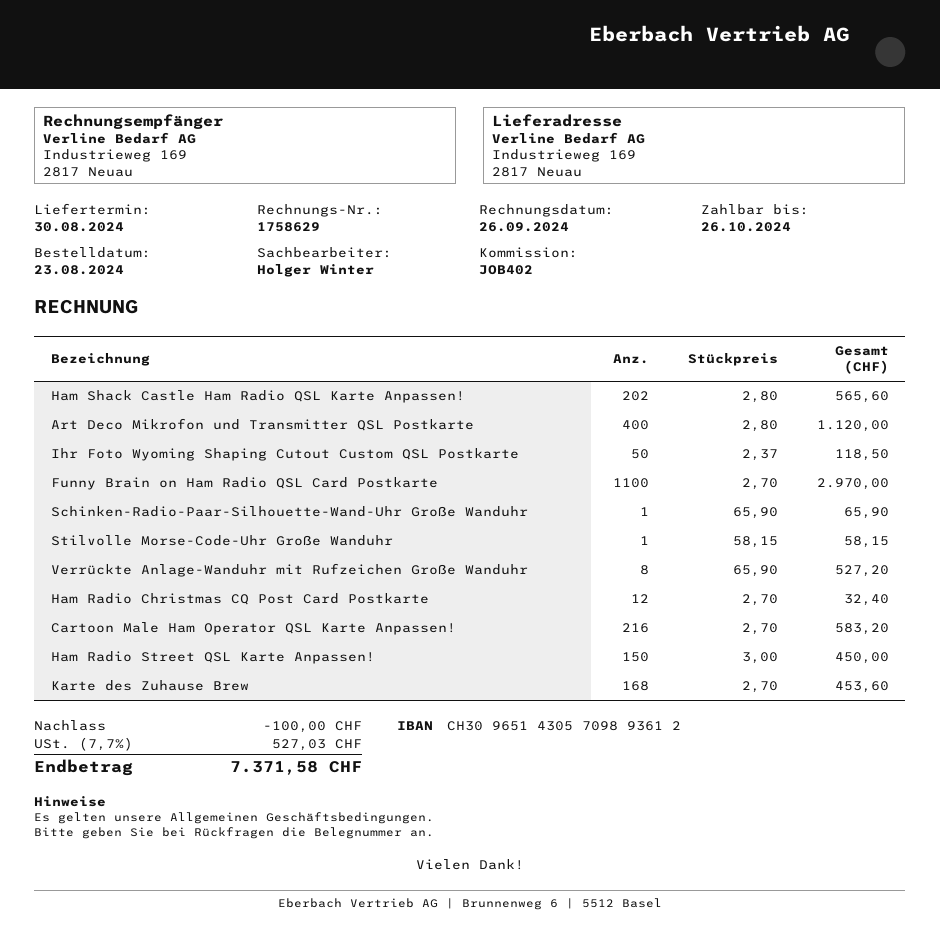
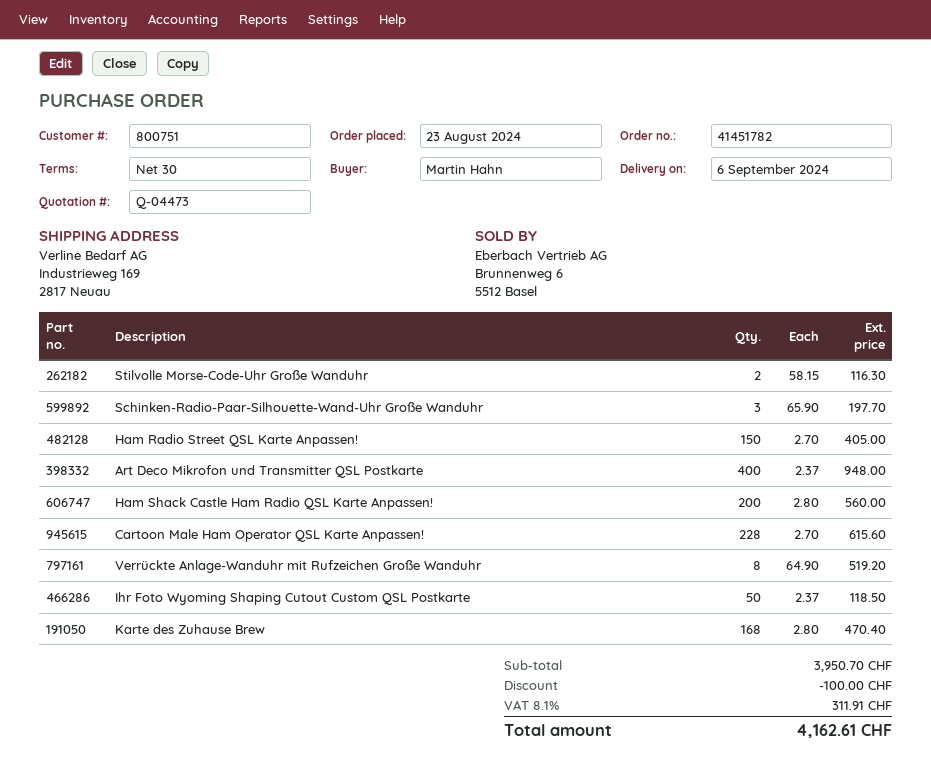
delivery date: 2024-08-30 -> 2024-09-06
Ham Shack Castle Ham Radio QSL Karte Anpassen!: 202 x 2.80 = 565.60 -> 200 x 2.80 = 560.00
Art Deco Mikrofon und Transmitter QSL Postkarte: 400 x 2.80 = 1120.00 -> 400 x 2.37 = 948.00
Funny Brain on Ham Radio QSL Card Postkarte: 1100 x 2.70 = 2970.00 -> none
Schinken-Radio-Paar-Silhouette-Wand-Uhr Große Wanduhr: 1 x 65.90 = 65.90 -> 3 x 65.90 = 197.70
Stilvolle Morse-Code-Uhr Große Wanduhr: 1 x 58.15 = 58.15 -> 2 x 58.15 = 116.30
Verrückte Anlage-Wanduhr mit Rufzeichen Große Wanduhr: 8 x 65.90 = 527.20 -> 8 x 64.90 = 519.20
Ham Radio Christmas CQ Post Card Postkarte: 12 x 2.70 = 32.40 -> none
Cartoon Male Ham Operator QSL Karte Anpassen!: 216 x 2.70 = 583.20 -> 228 x 2.70 = 615.60
Ham Radio Street QSL Karte Anpassen!: 150 x 3.00 = 450.00 -> 150 x 2.70 = 405.00
Karte des Zuhause Brew: 168 x 2.70 = 453.60 -> 168 x 2.80 = 470.40
tax: 7.7% = 527.03 -> 8.1% = 311.91
total: 7371.58 -> 4162.61

